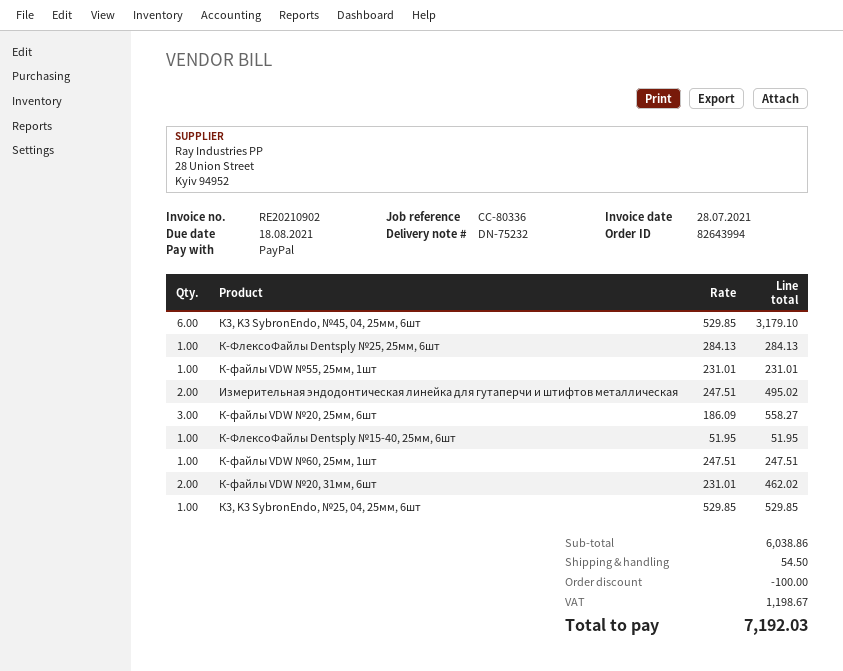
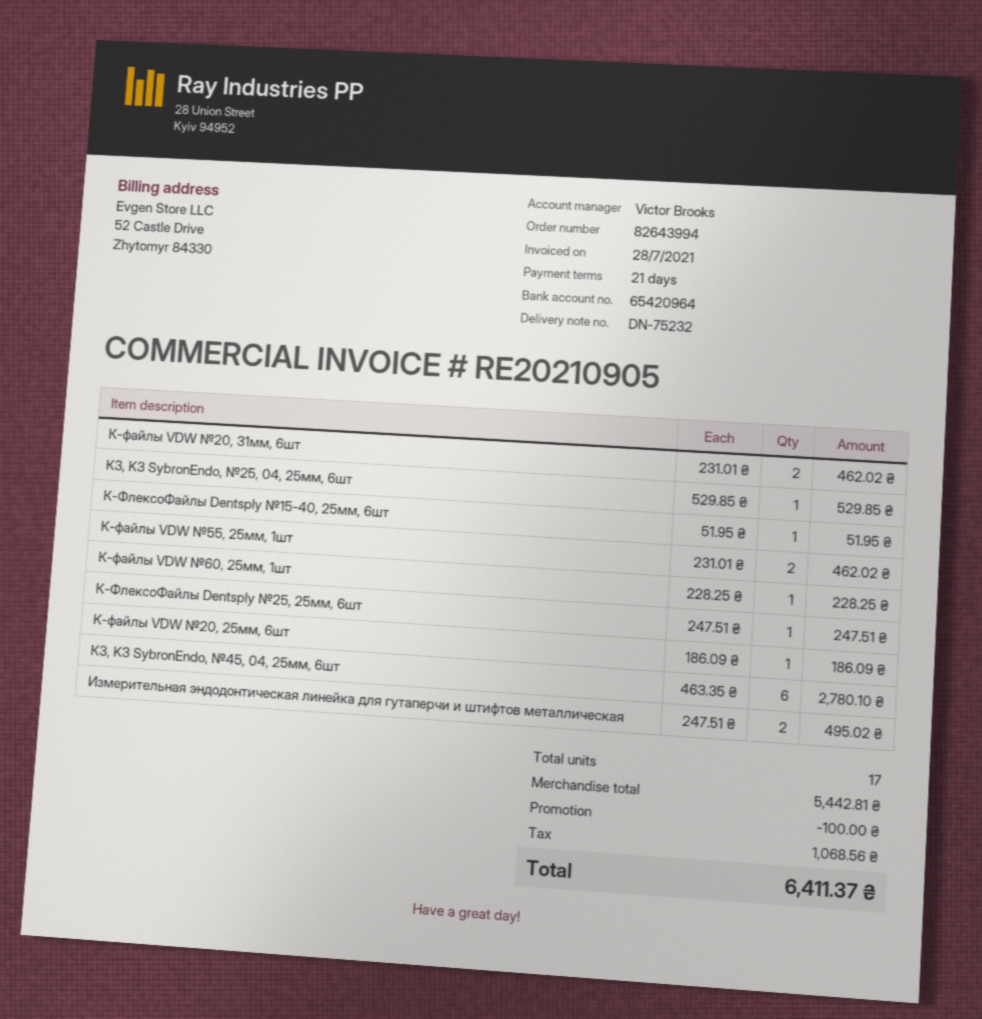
invoice number: RE20210902 -> RE20210905
К3, K3 SybronEndo, №45, 04, 25мм, 6шт: 6 x 529.85 = 3179.10 -> 6 x 463.35 = 2780.10
К-ФлексоФайлы Dentsply №25, 25мм, 6шт: 1 x 284.13 = 284.13 -> 1 x 247.51 = 247.51
К-файлы VDW №55, 25мм, 1шт: 1 x 231.01 = 231.01 -> 2 x 231.01 = 462.02
К-файлы VDW №20, 25мм, 6шт: 3 x 186.09 = 558.27 -> 1 x 186.09 = 186.09
К-файлы VDW №60, 25мм, 1шт: 1 x 247.51 = 247.51 -> 1 x 228.25 = 228.25
subtotal: 6038.86 -> 5442.81
shipping: 54.50 -> none
tax: 1198.67 -> 1068.56
total: 7192.03 -> 6411.37

